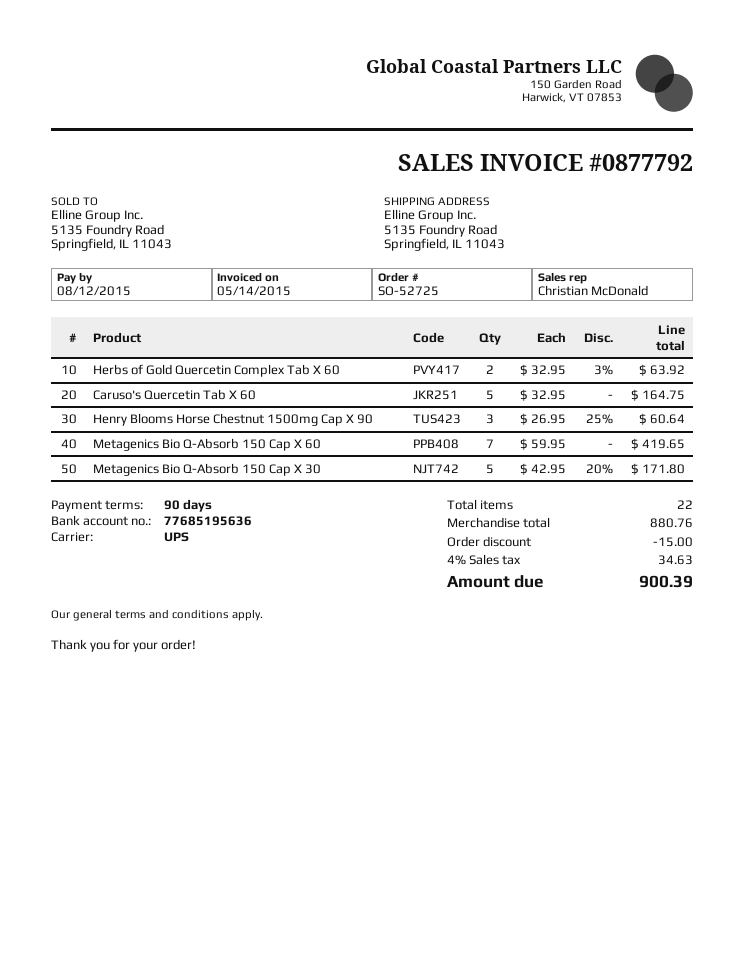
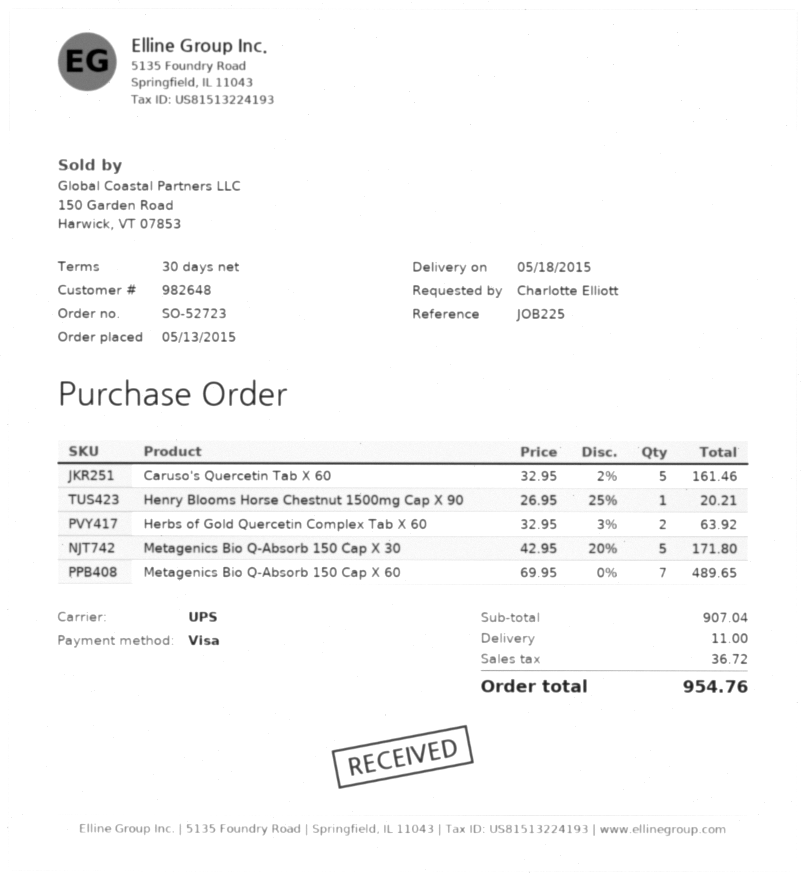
order number: SO-52725 -> SO-52723
payment terms: 90 days -> 30 days
Caruso's Quercetin Tab X 60: 5 x 32.95 = 164.75 -> 5 x 32.95 - 2% = 161.46
Henry Blooms Horse Chestnut 1500mg Cap X 90: 3 x 26.95 - 25% = 60.64 -> 1 x 26.95 - 25% = 20.21
Metagenics Bio Q-Absorb 150 Cap X 60: 7 x 59.95 = 419.65 -> 7 x 69.95 = 489.65
subtotal: 880.76 -> 907.04
discount: 15.00 -> none
shipping: none -> 11.00
tax: 34.63 -> 36.72
total: 900.39 -> 954.76

